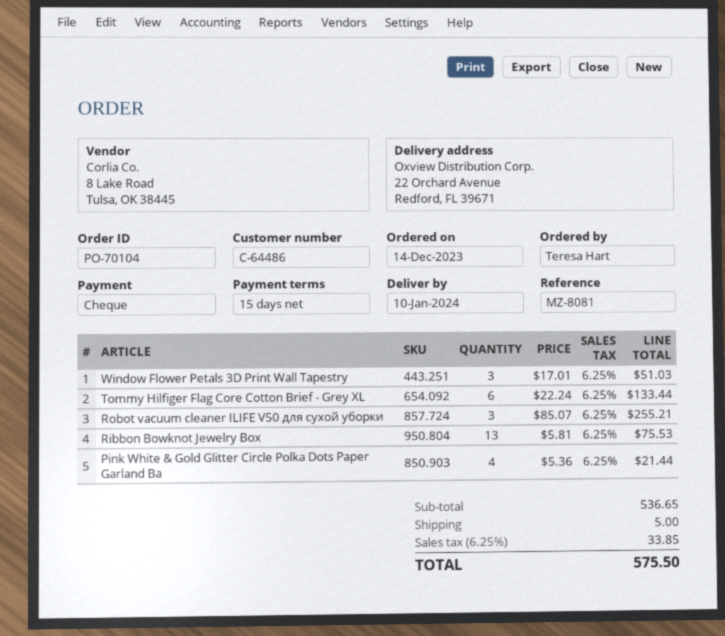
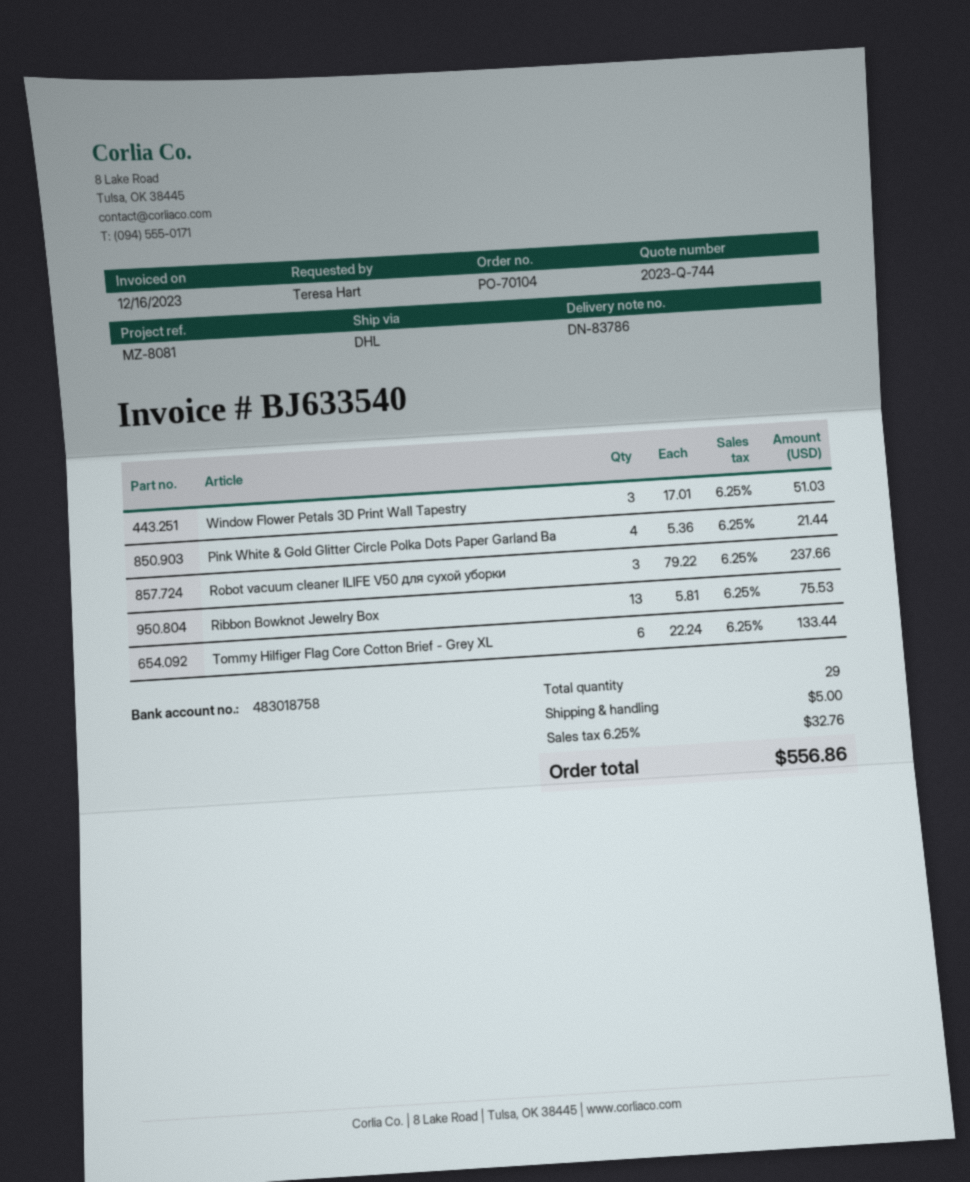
Robot vacuum cleaner ILIFE V50 для сухой уборки: 3 x 85.07 = 255.21 -> 3 x 79.22 = 237.66
tax: 6.25% = 33.85 -> 6.25% = 32.76
total: 575.50 -> 556.86

